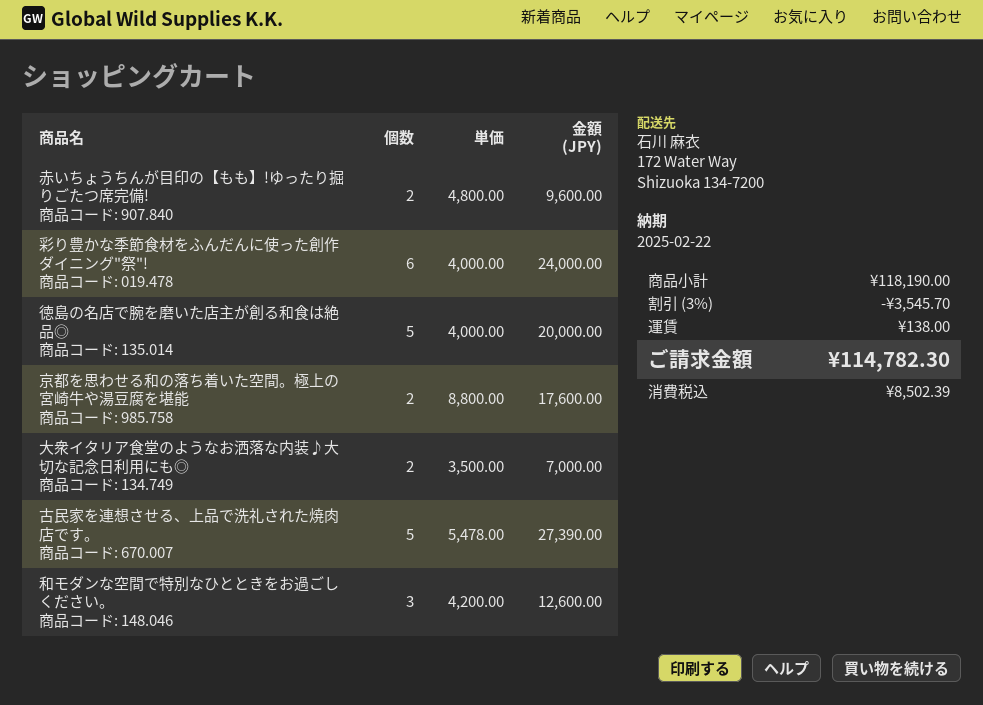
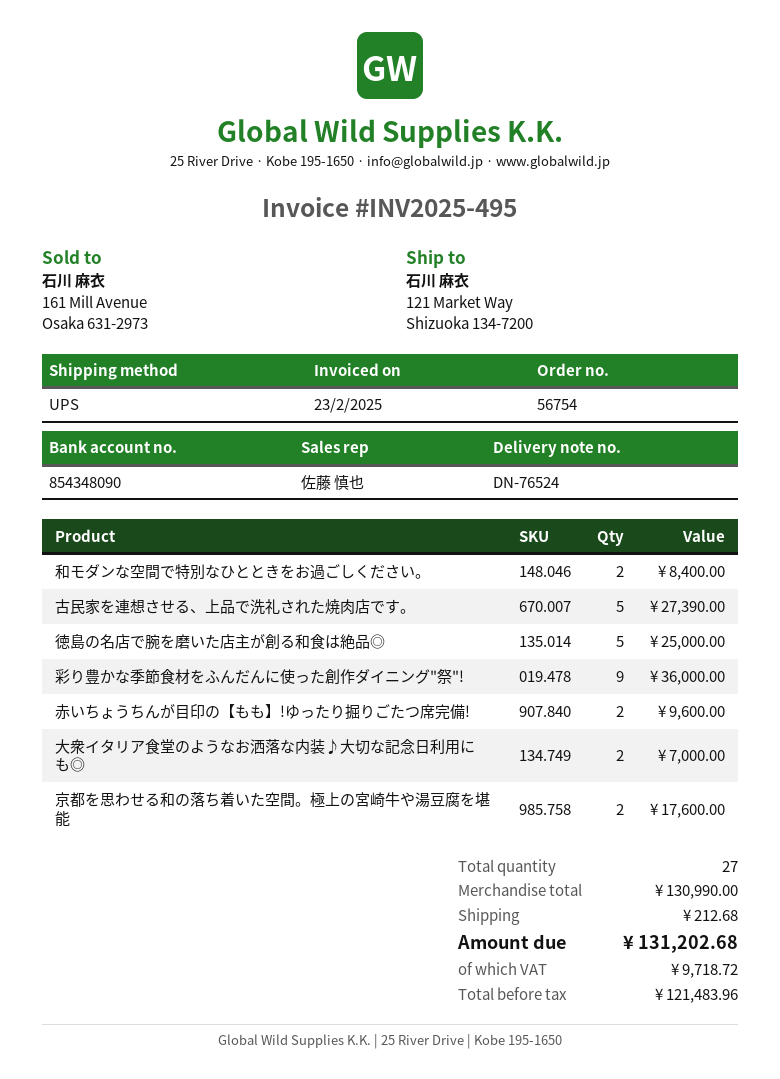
ship to: 172 Water Way, Shizuoka 134-7200 -> 121 Market Way, Shizuoka 134-7200
彩り豊かな季節食材をふんだんに使った創作ダイニング"祭"!: 6 for 24000.00 -> 9 for 36000.00
徳島の名店で腕を磨いた店主が創る和食は絶品◎: 5 for 20000.00 -> 5 for 25000.00
和モダンな空間で特別なひとときをお過ごしください。: 3 for 12600.00 -> 2 for 8400.00
subtotal: 118190.00 -> 130990.00
discount: 3% = 3545.70 -> none
shipping: 138.00 -> 212.68
tax: 8502.39 -> 9718.72
total: 114782.30 -> 131202.68

